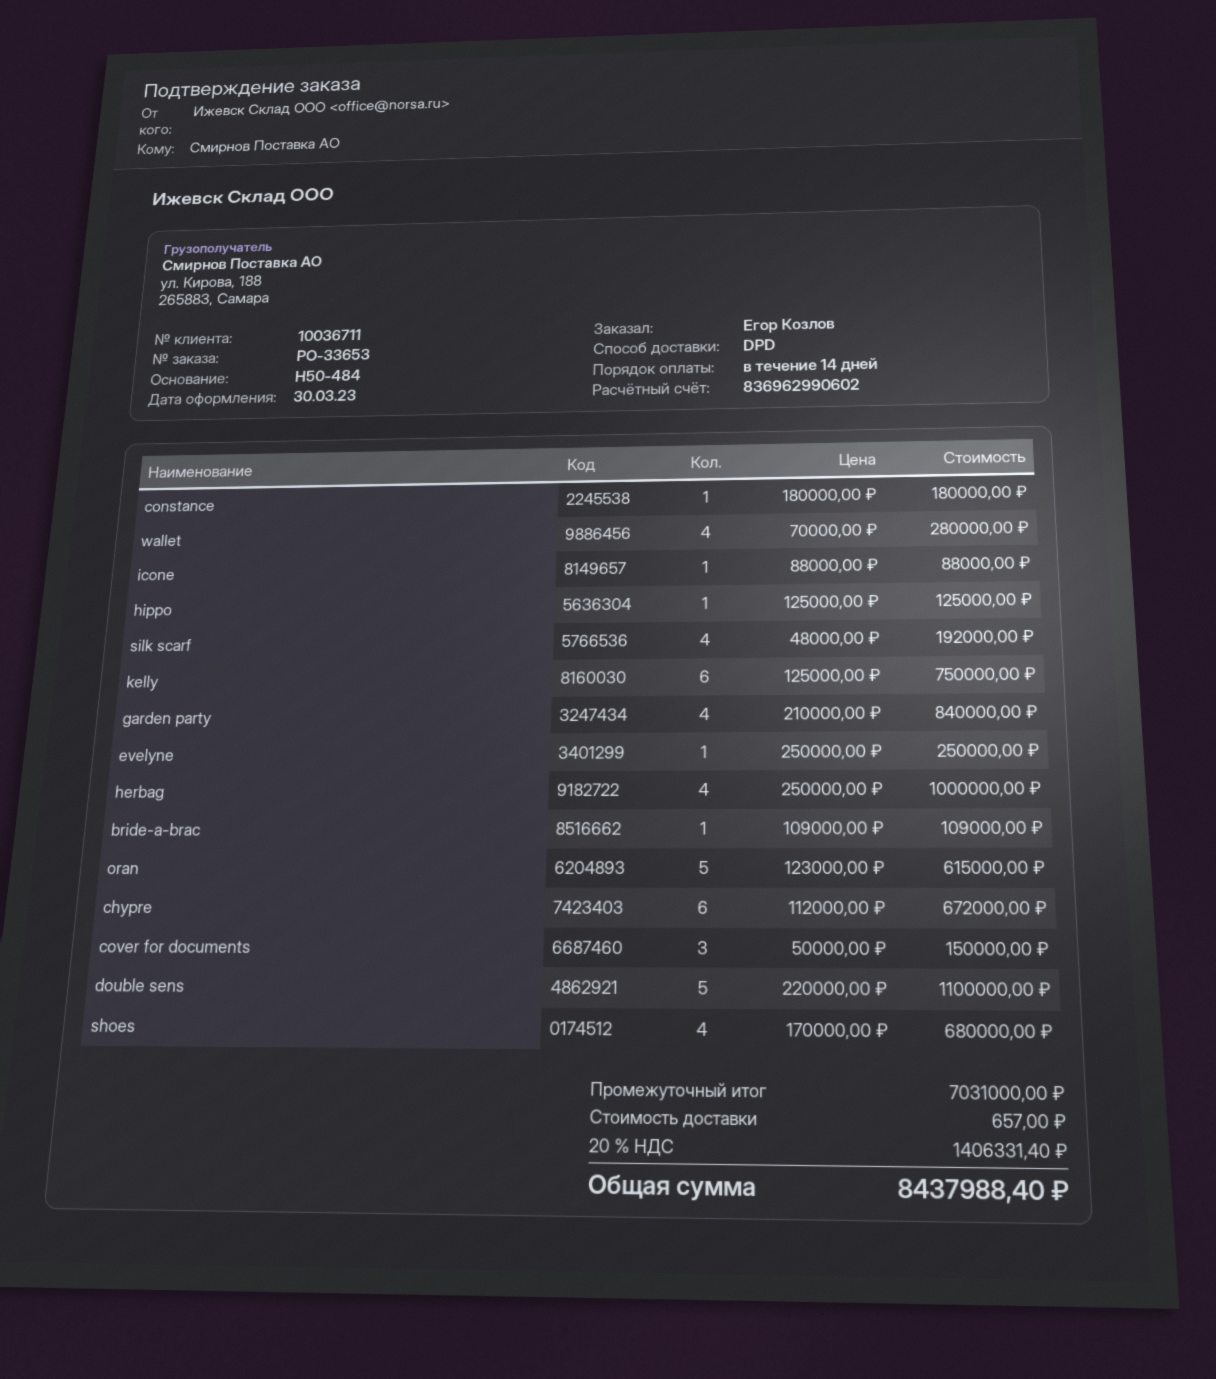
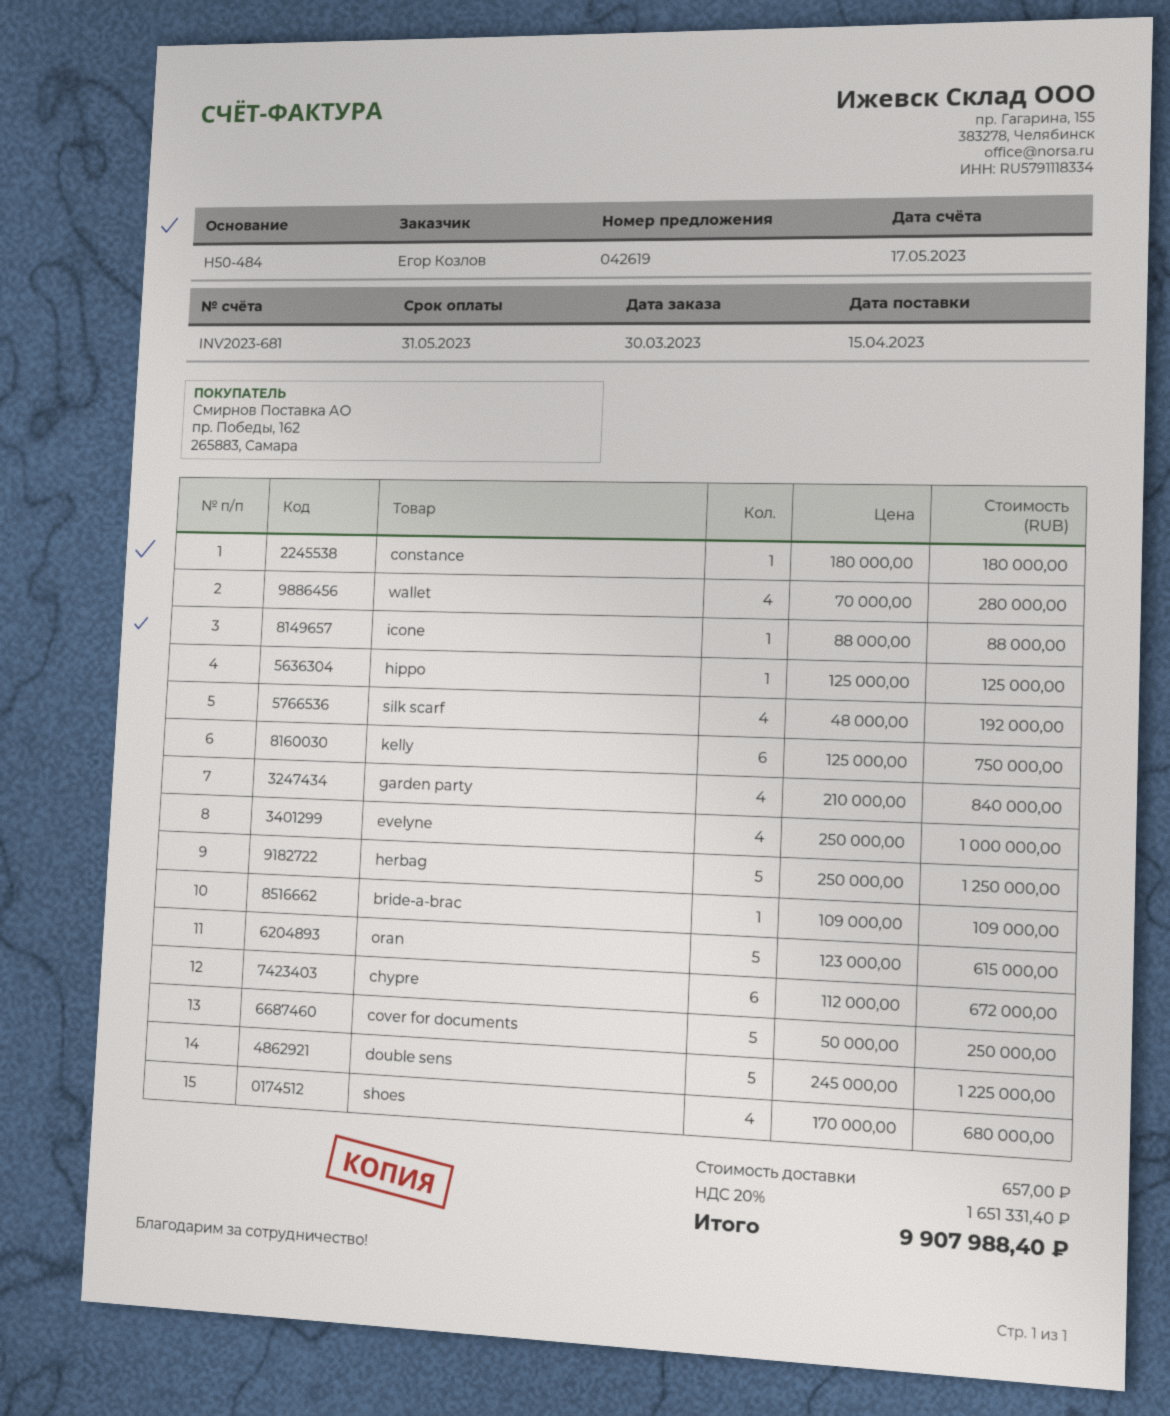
evelyne: 1 x 250000.00 = 250000.00 -> 4 x 250000.00 = 1000000.00
herbag: 4 x 250000.00 = 1000000.00 -> 5 x 250000.00 = 1250000.00
cover for documents: 3 x 50000.00 = 150000.00 -> 5 x 50000.00 = 250000.00
double sens: 5 x 220000.00 = 1100000.00 -> 5 x 245000.00 = 1225000.00
tax: 20% = 1406331.40 -> 20% = 1651331.40
total: 8437988.40 -> 9907988.40

